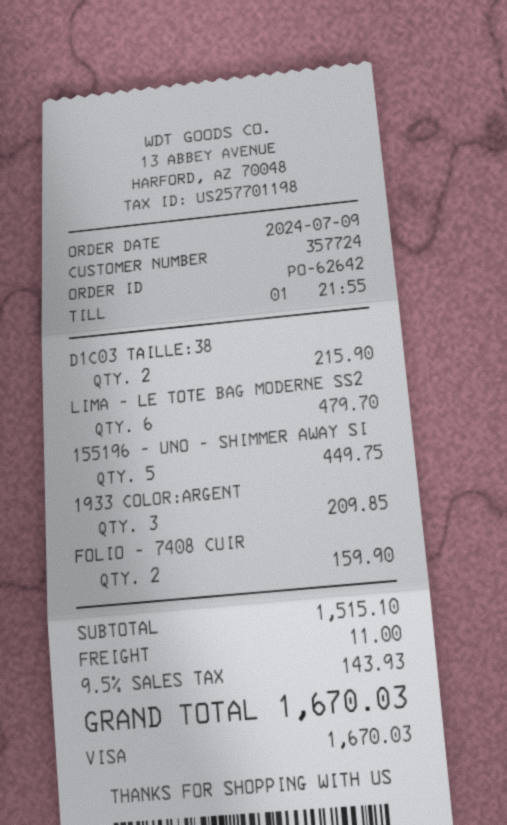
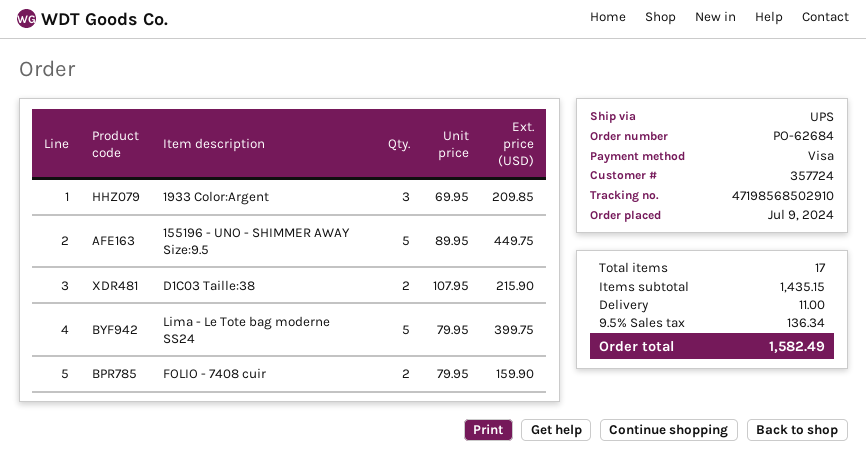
order number: PO-62642 -> PO-62684
LIMA - LE TOTE BAG MODERNE SS2: 6 for 479.70 -> 5 for 399.75
subtotal: 1515.10 -> 1435.15
tax: 9.5% = 143.93 -> 9.5% = 136.34
total: 1670.03 -> 1582.49

